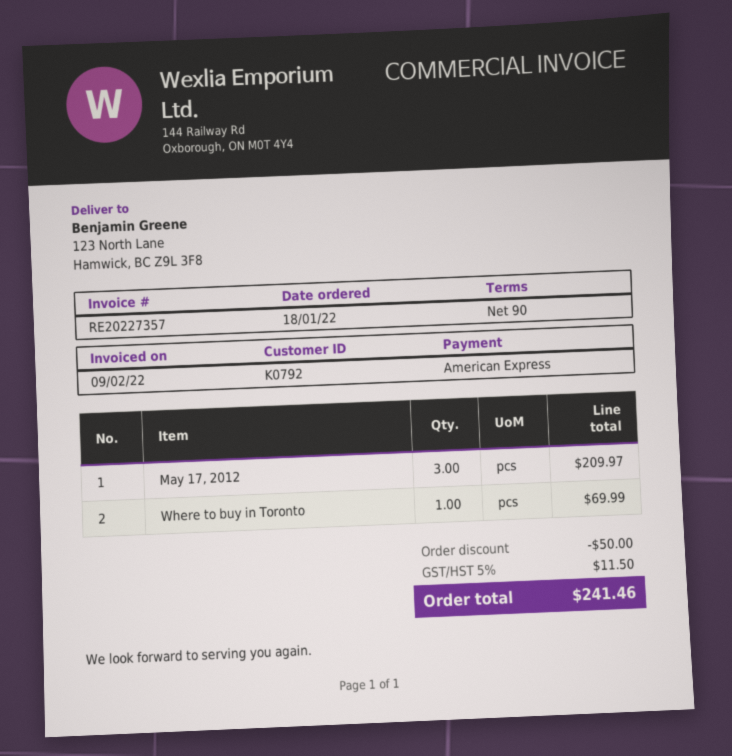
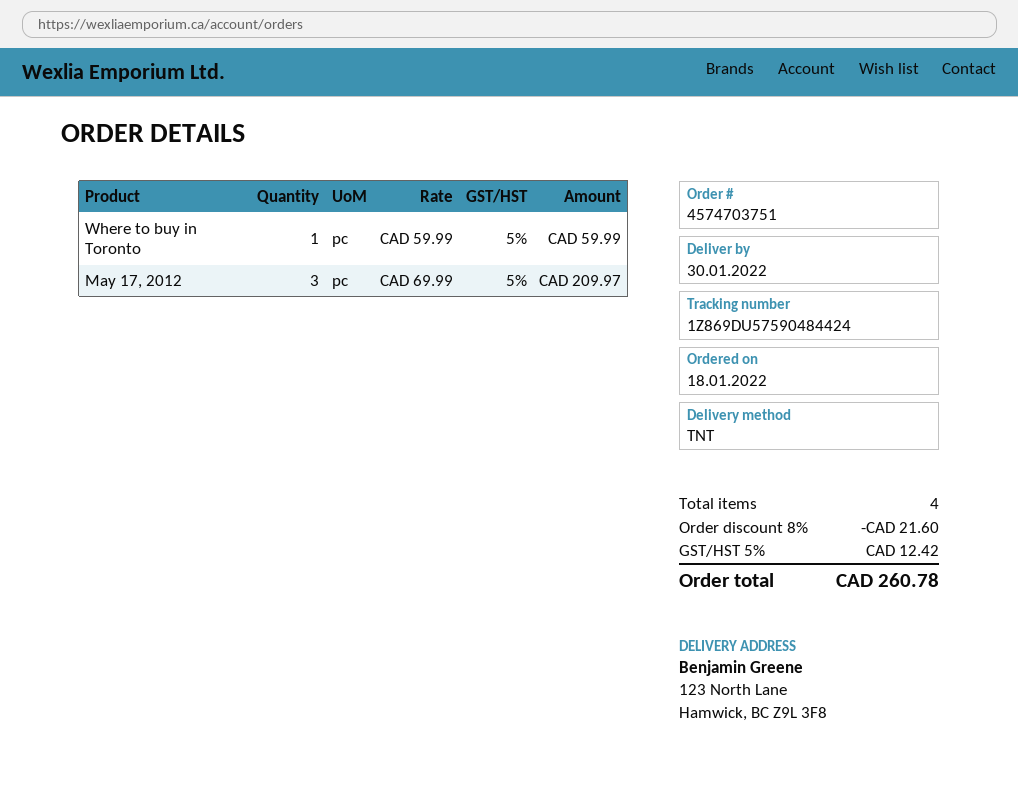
Where to buy in Toronto: 1 for 69.99 -> 1 for 59.99
discount: 50.00 -> 21.60
tax: 5% = 11.50 -> 5% = 12.42
total: 241.46 -> 260.78

